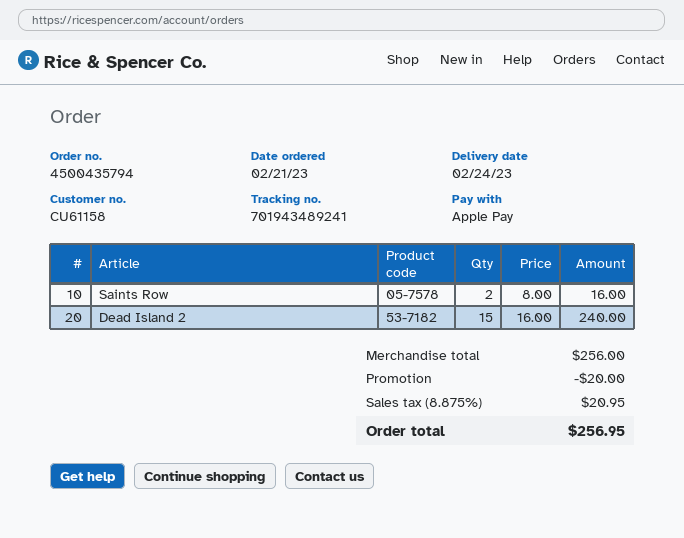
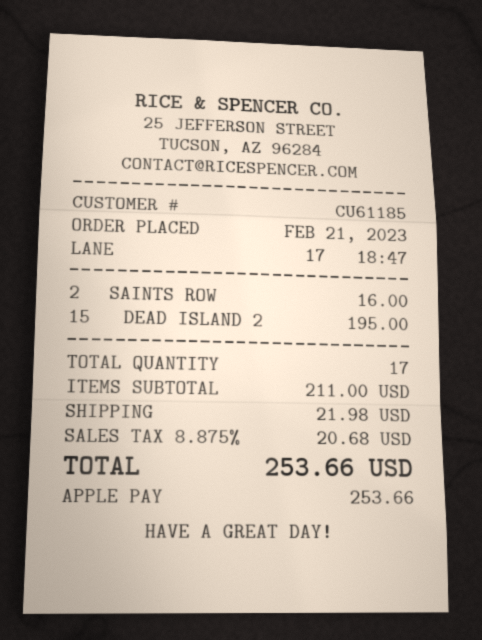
customer number: CU61158 -> CU61185
Dead Island 2: 15 for 240.00 -> 15 for 195.00
subtotal: 256.00 -> 211.00
discount: 20.00 -> none
shipping: none -> 21.98
tax: 8.875% = 20.95 -> 8.875% = 20.68
total: 256.95 -> 253.66

